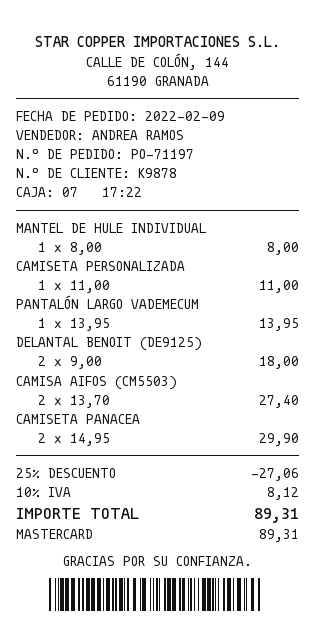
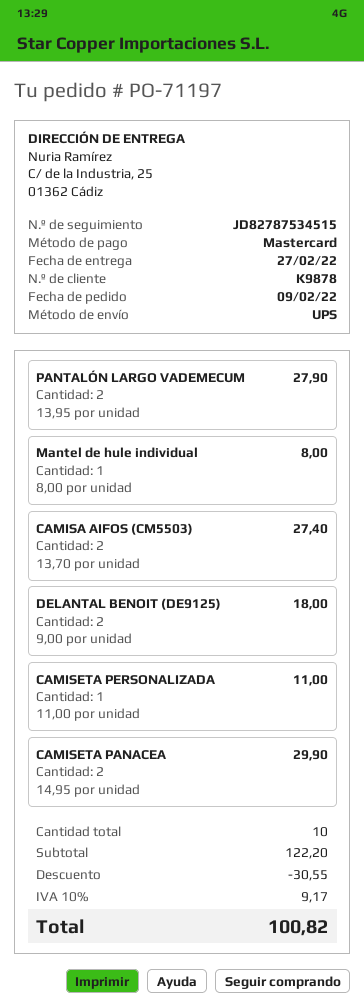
PANTALÓN LARGO VADEMECUM: 1 x 13.95 = 13.95 -> 2 x 13.95 = 27.90
discount: 27.06 -> 30.55
tax: 10% = 8.12 -> 10% = 9.17
total: 89.31 -> 100.82

